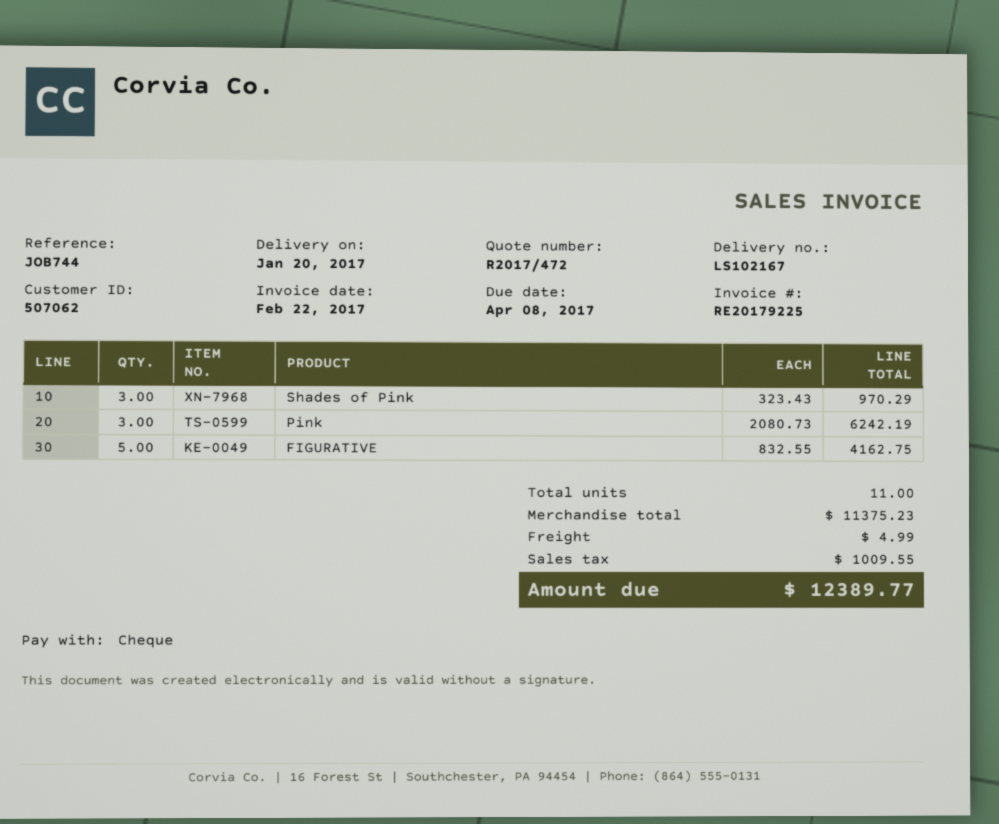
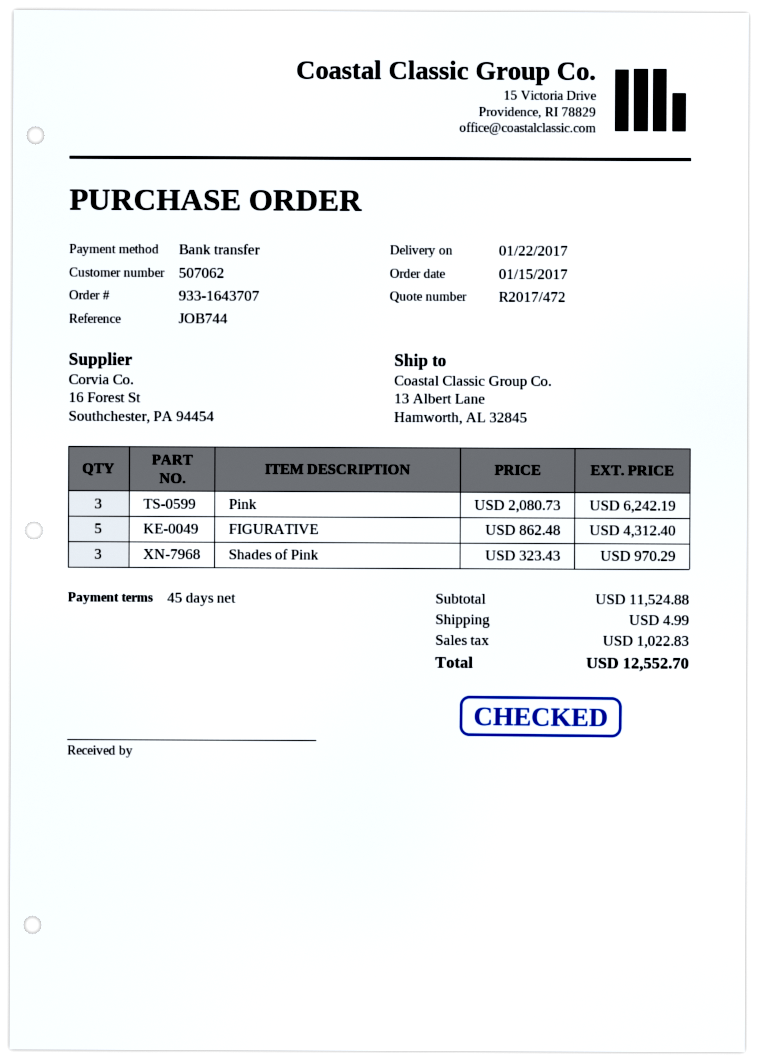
delivery date: 2017-01-20 -> 2017-01-22
payment method: cheque -> bank transfer
FIGURATIVE: 5 x 832.55 = 4162.75 -> 5 x 862.48 = 4312.40
subtotal: 11375.23 -> 11524.88
tax: 1009.55 -> 1022.83
total: 12389.77 -> 12552.70

